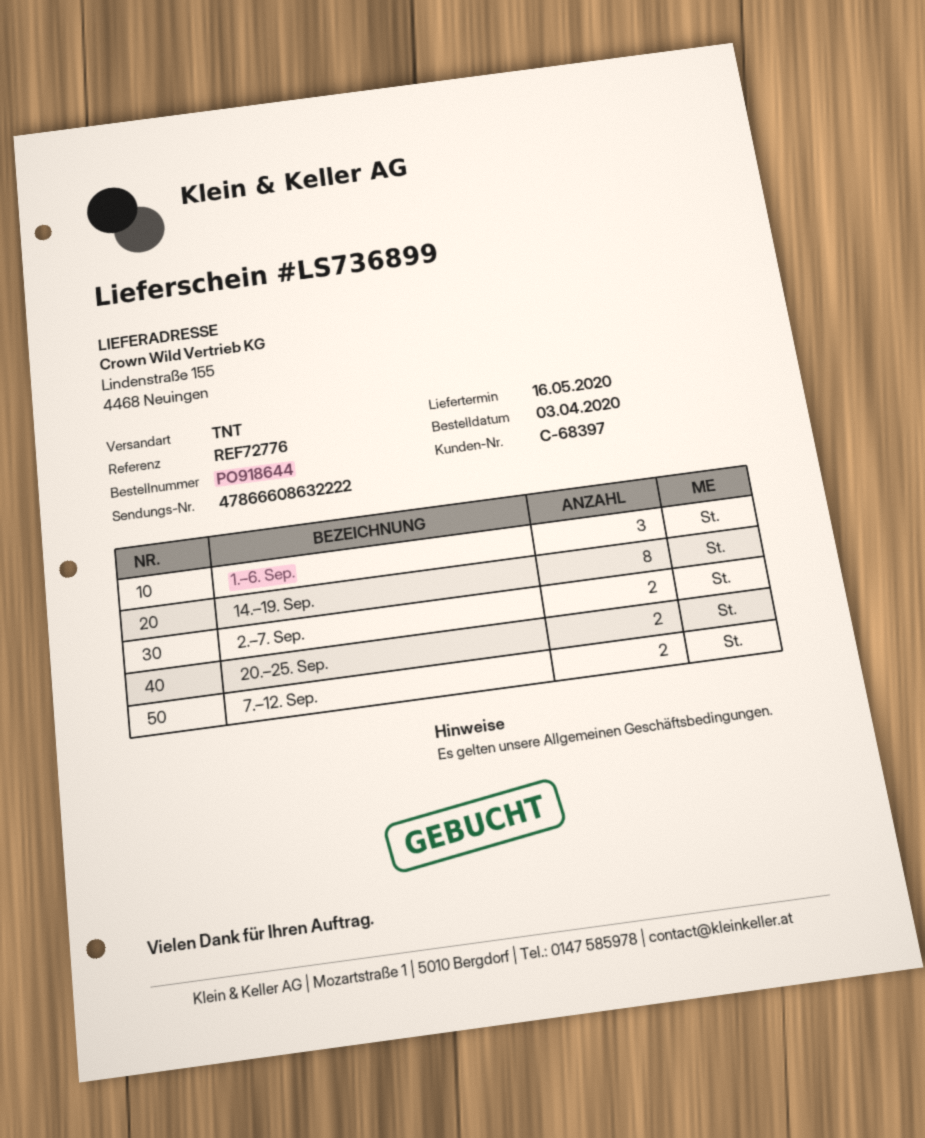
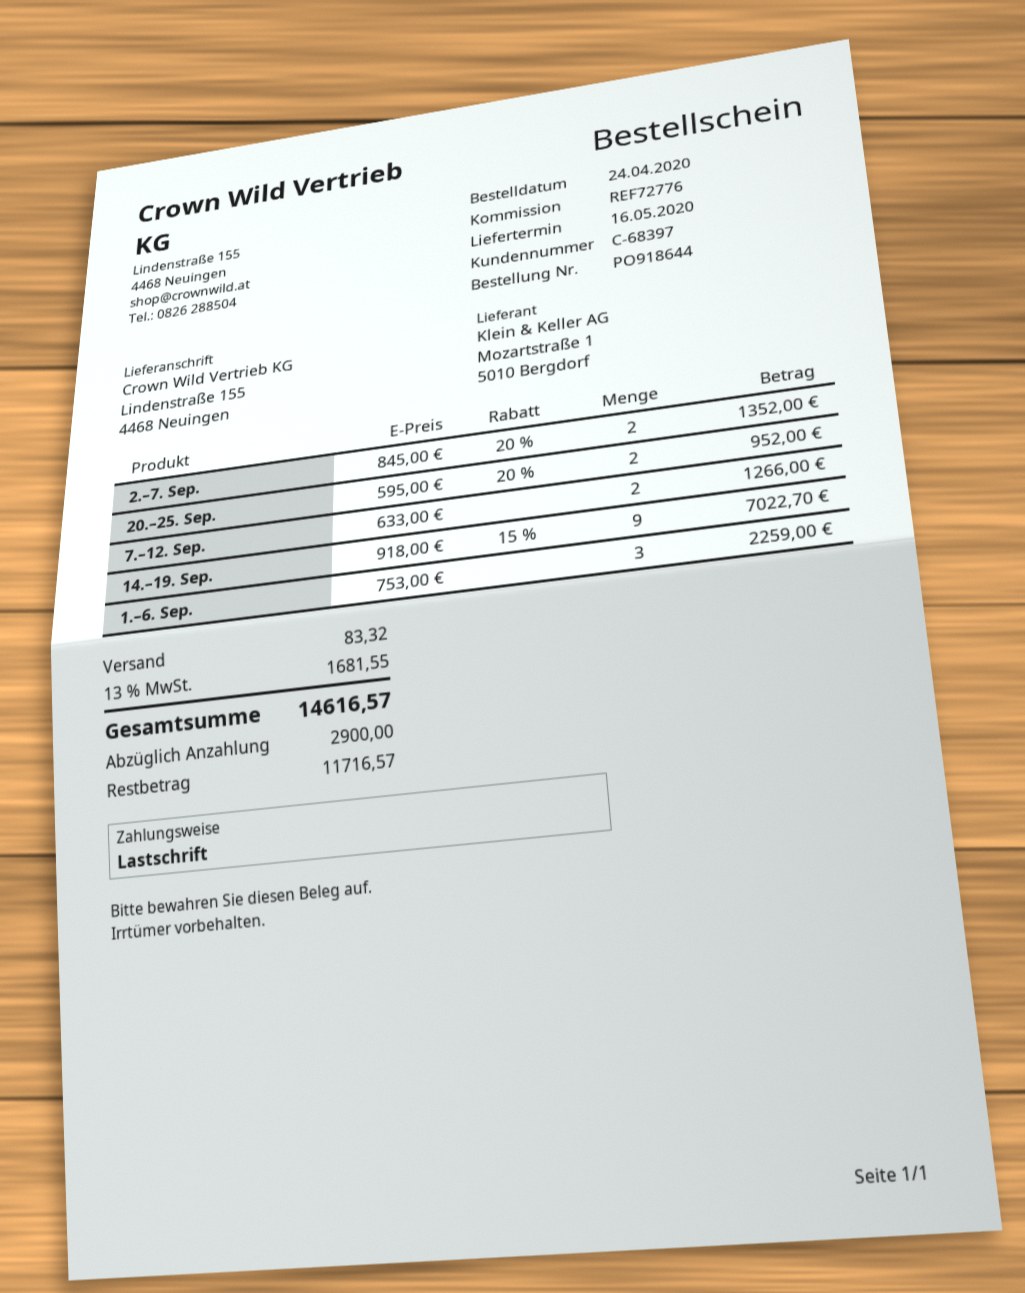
order date: 2020-04-03 -> 2020-04-24
14.–19. Sep.: 8 -> 9

